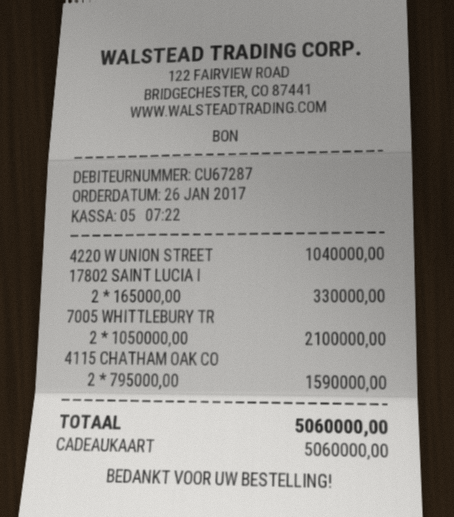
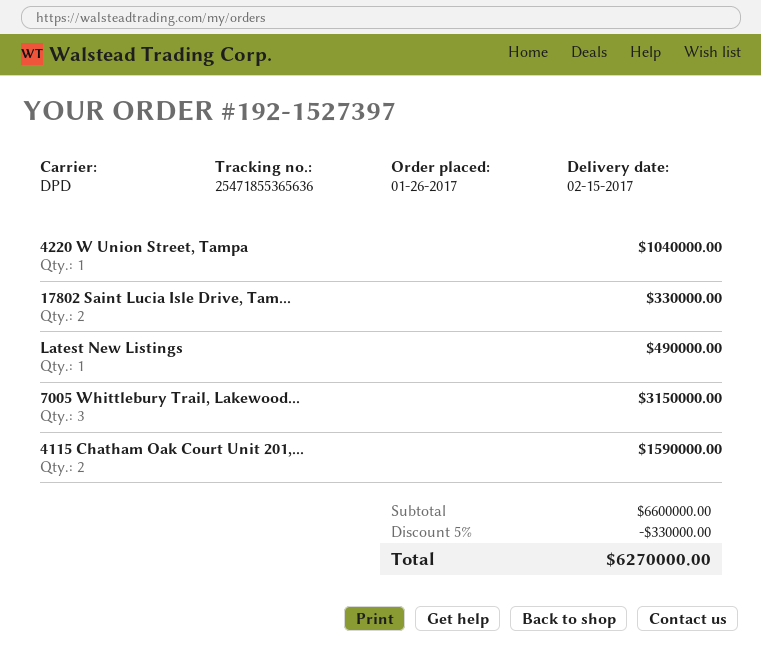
7005 WHITTLEBURY TR: 2 for 2100000.00 -> 3 for 3150000.00
Latest New Listings: none -> 1 for 490000.00
discount: none -> 5% = 330000.00
total: 5060000.00 -> 6270000.00

